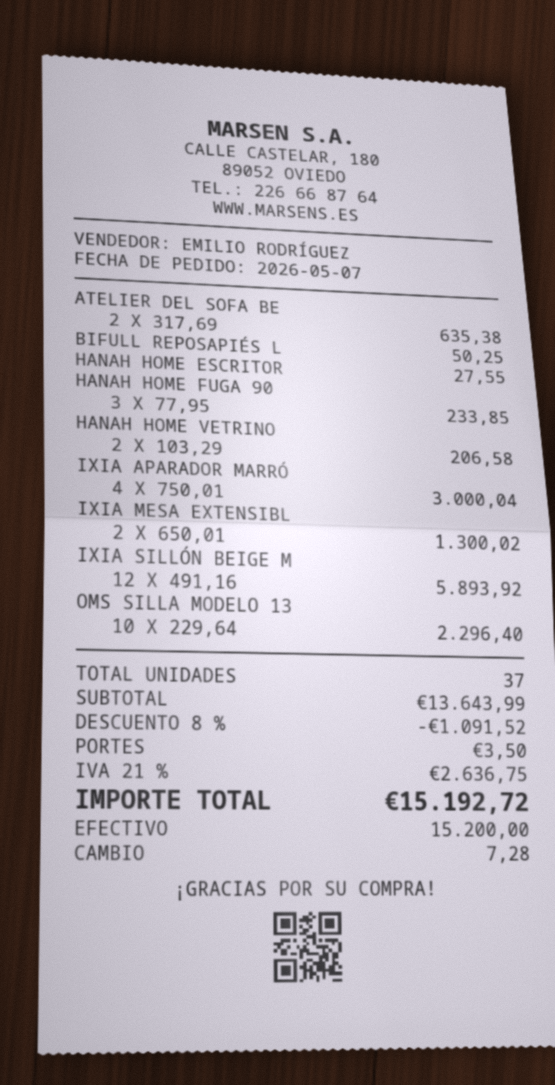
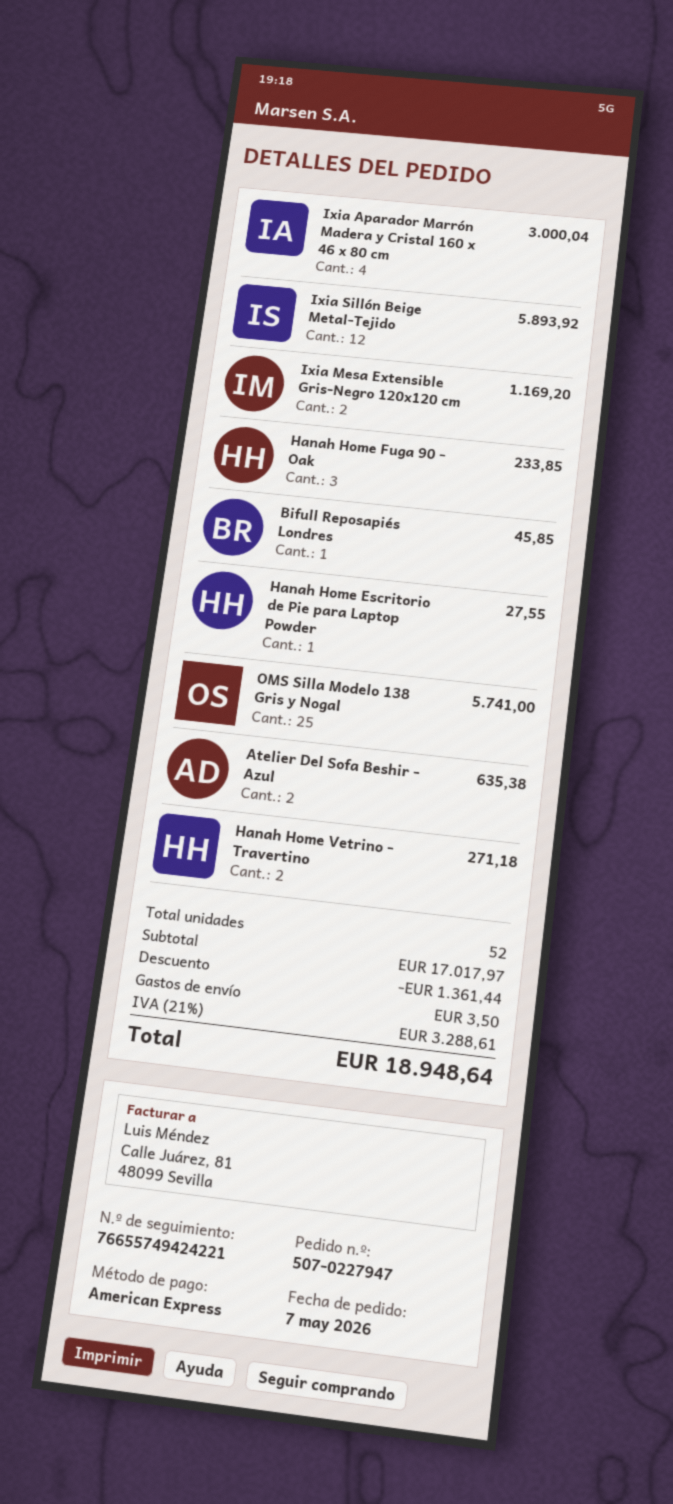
payment method: cash -> American Express
BIFULL REPOSAPIÉS L: 1 for 50.25 -> 1 for 45.85
HANAH HOME VETRINO: 2 for 206.58 -> 2 for 271.18
IXIA MESA EXTENSIBL: 2 for 1300.02 -> 2 for 1169.20
OMS SILLA MODELO 13: 10 for 2296.40 -> 25 for 5741.00
total quantity: 37 -> 52
subtotal: 13643.99 -> 17017.97
discount: 1091.52 -> 1361.44
tax: 21% = 2636.75 -> 21% = 3288.61
total: 15192.72 -> 18948.64

